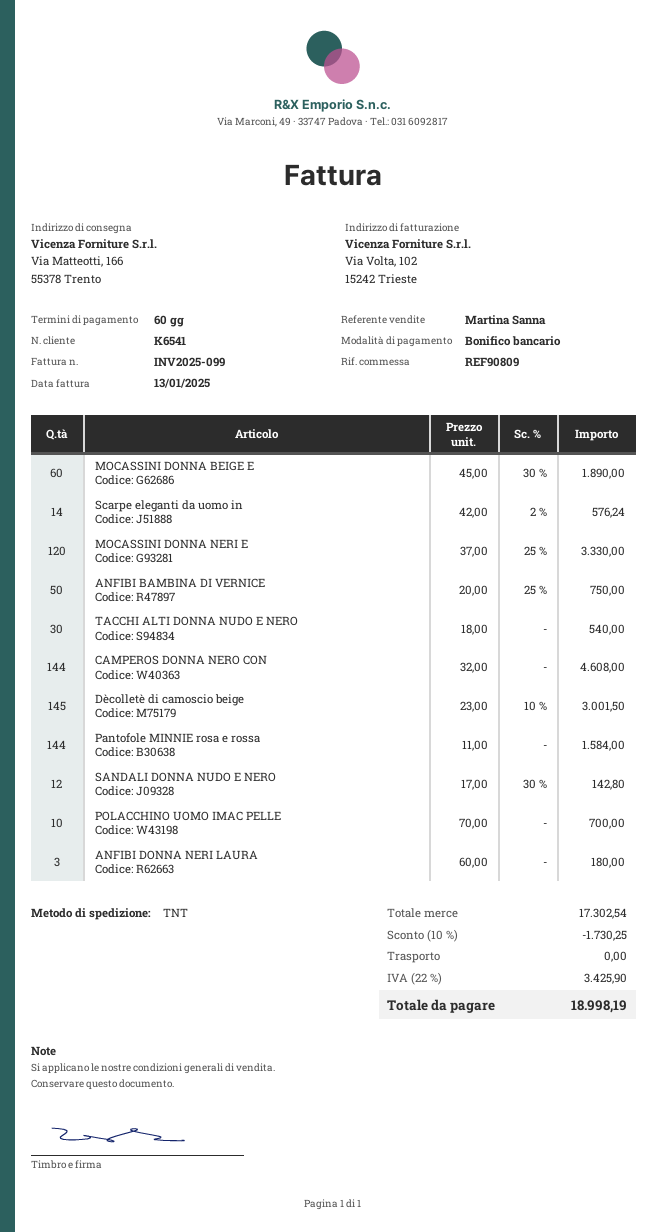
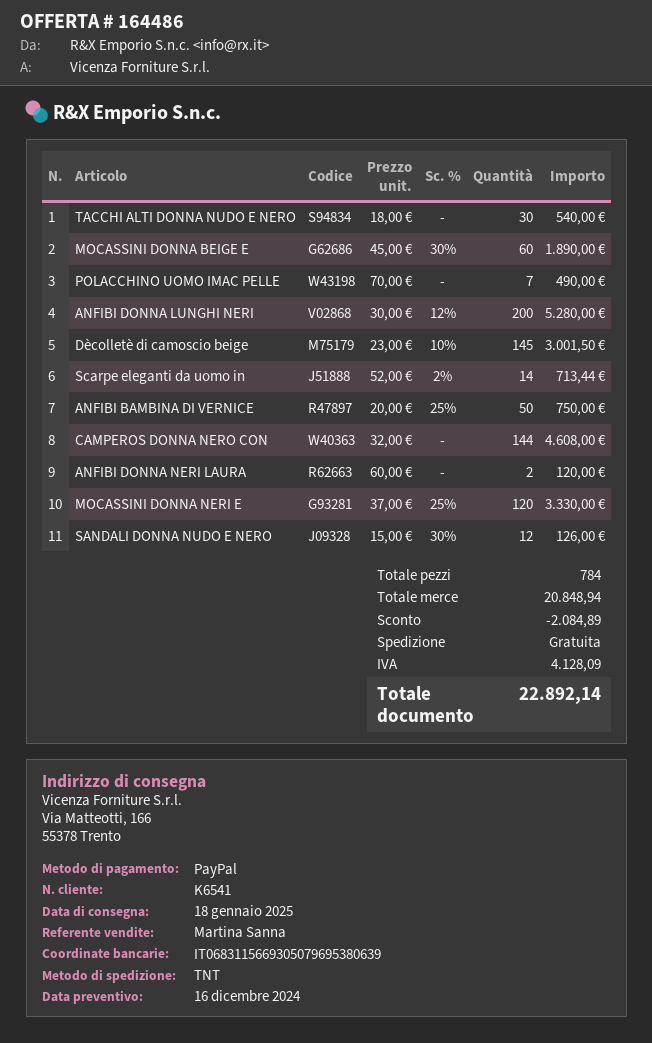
payment method: bank transfer -> PayPal
Scarpe eleganti da uomo in: 14 x 42.00 - 2% = 576.24 -> 14 x 52.00 - 2% = 713.44
Pantofole MINNIE rosa e rossa: 144 x 11.00 = 1584.00 -> none
SANDALI DONNA NUDO E NERO: 12 x 17.00 - 30% = 142.80 -> 12 x 15.00 - 30% = 126.00
POLACCHINO UOMO IMAC PELLE: 10 x 70.00 = 700.00 -> 7 x 70.00 = 490.00
ANFIBI DONNA NERI LAURA: 3 x 60.00 = 180.00 -> 2 x 60.00 = 120.00
ANFIBI DONNA LUNGHI NERI: none -> 200 x 30.00 - 12% = 5280.00
subtotal: 17302.54 -> 20848.94
discount: 1730.25 -> 2084.89
tax: 3425.90 -> 4128.09
total: 18998.19 -> 22892.14

